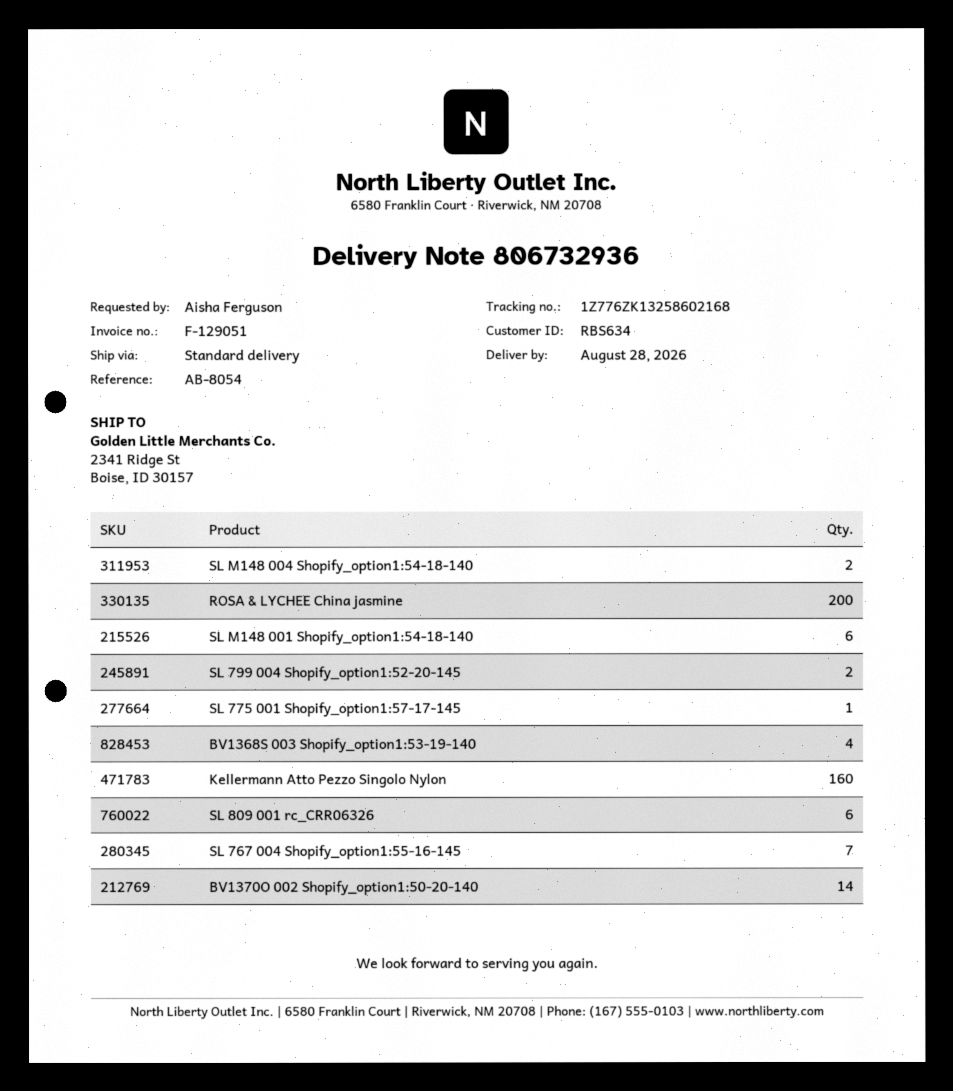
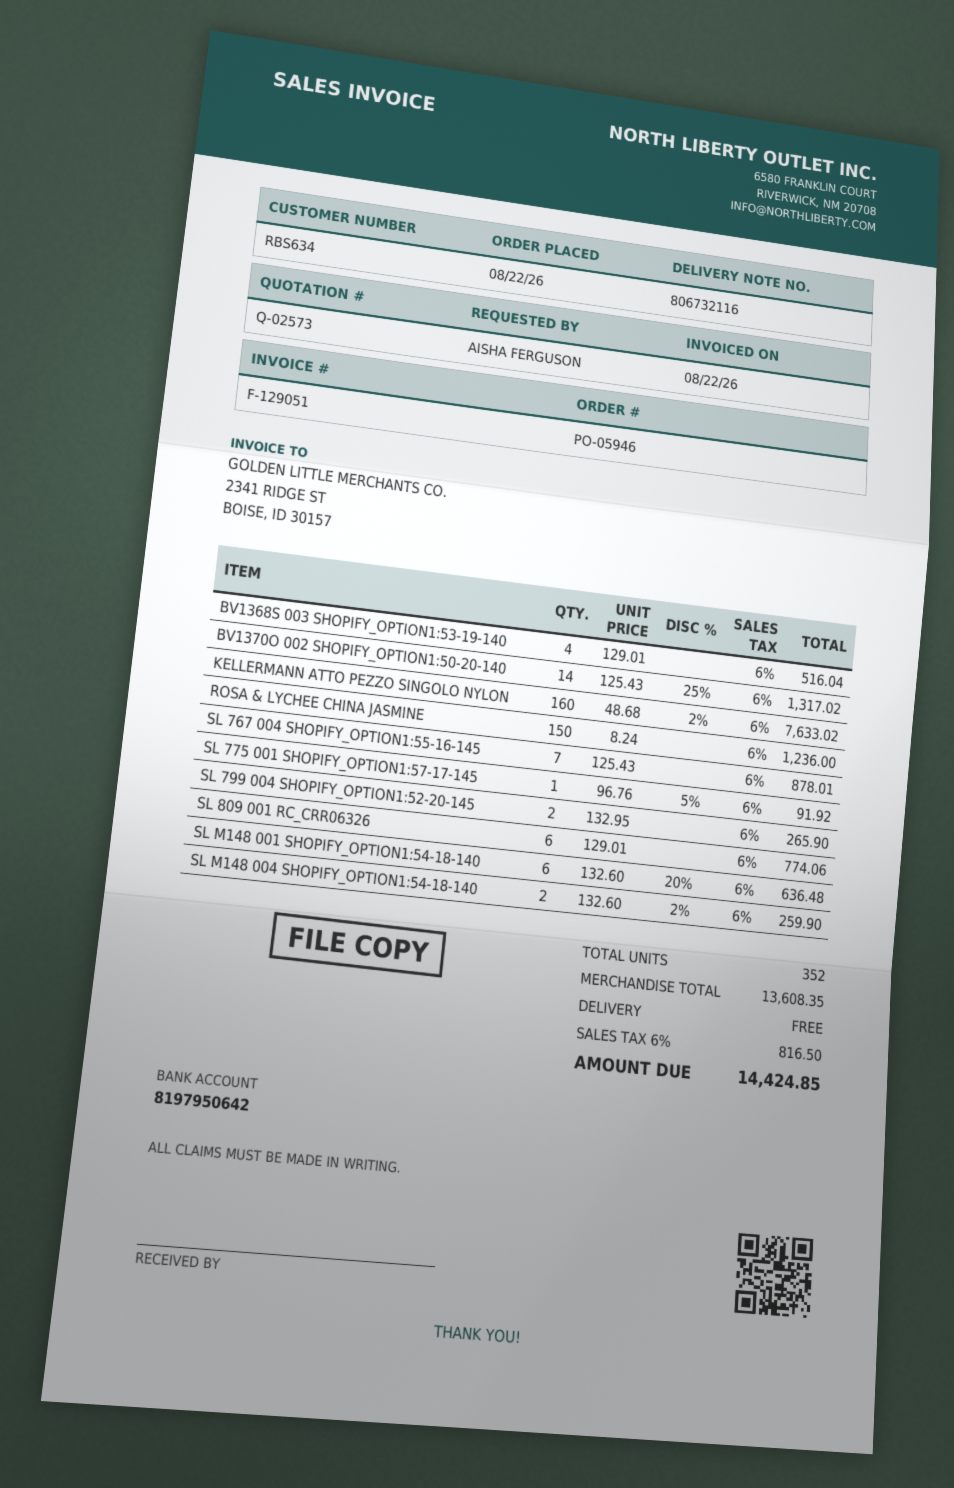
delivery note number: 806732936 -> 806732116
ROSA & LYCHEE China jasmine: 200 -> 150

